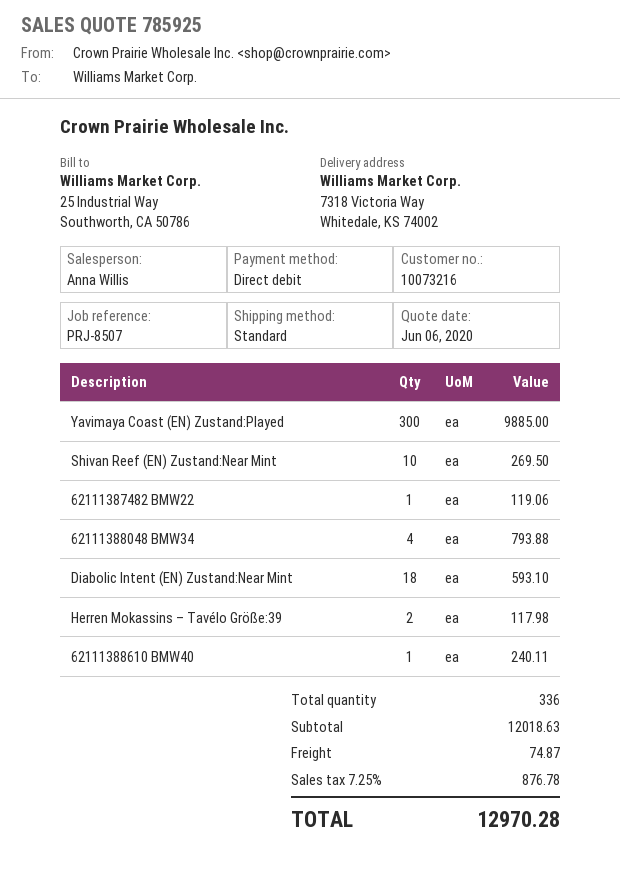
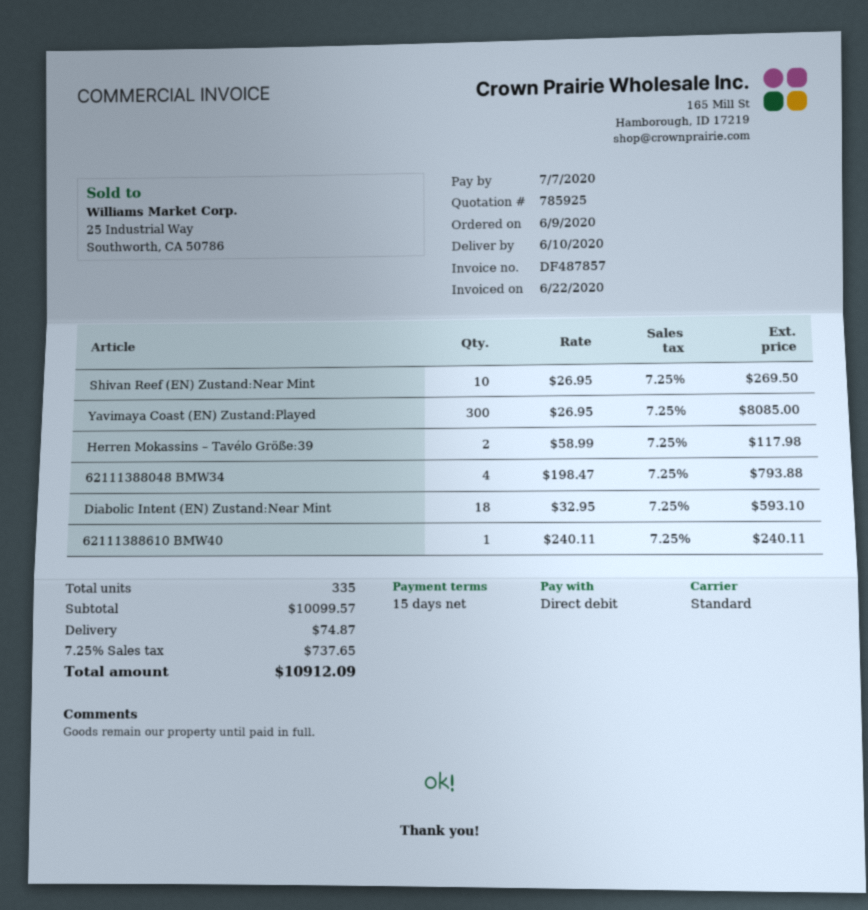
Yavimaya Coast (EN) Zustand:Played: 300 for 9885.00 -> 300 for 8085.00
62111387482 BMW22: 1 for 119.06 -> none
total quantity: 336 -> 335
subtotal: 12018.63 -> 10099.57
tax: 7.25% = 876.78 -> 7.25% = 737.65
total: 12970.28 -> 10912.09

